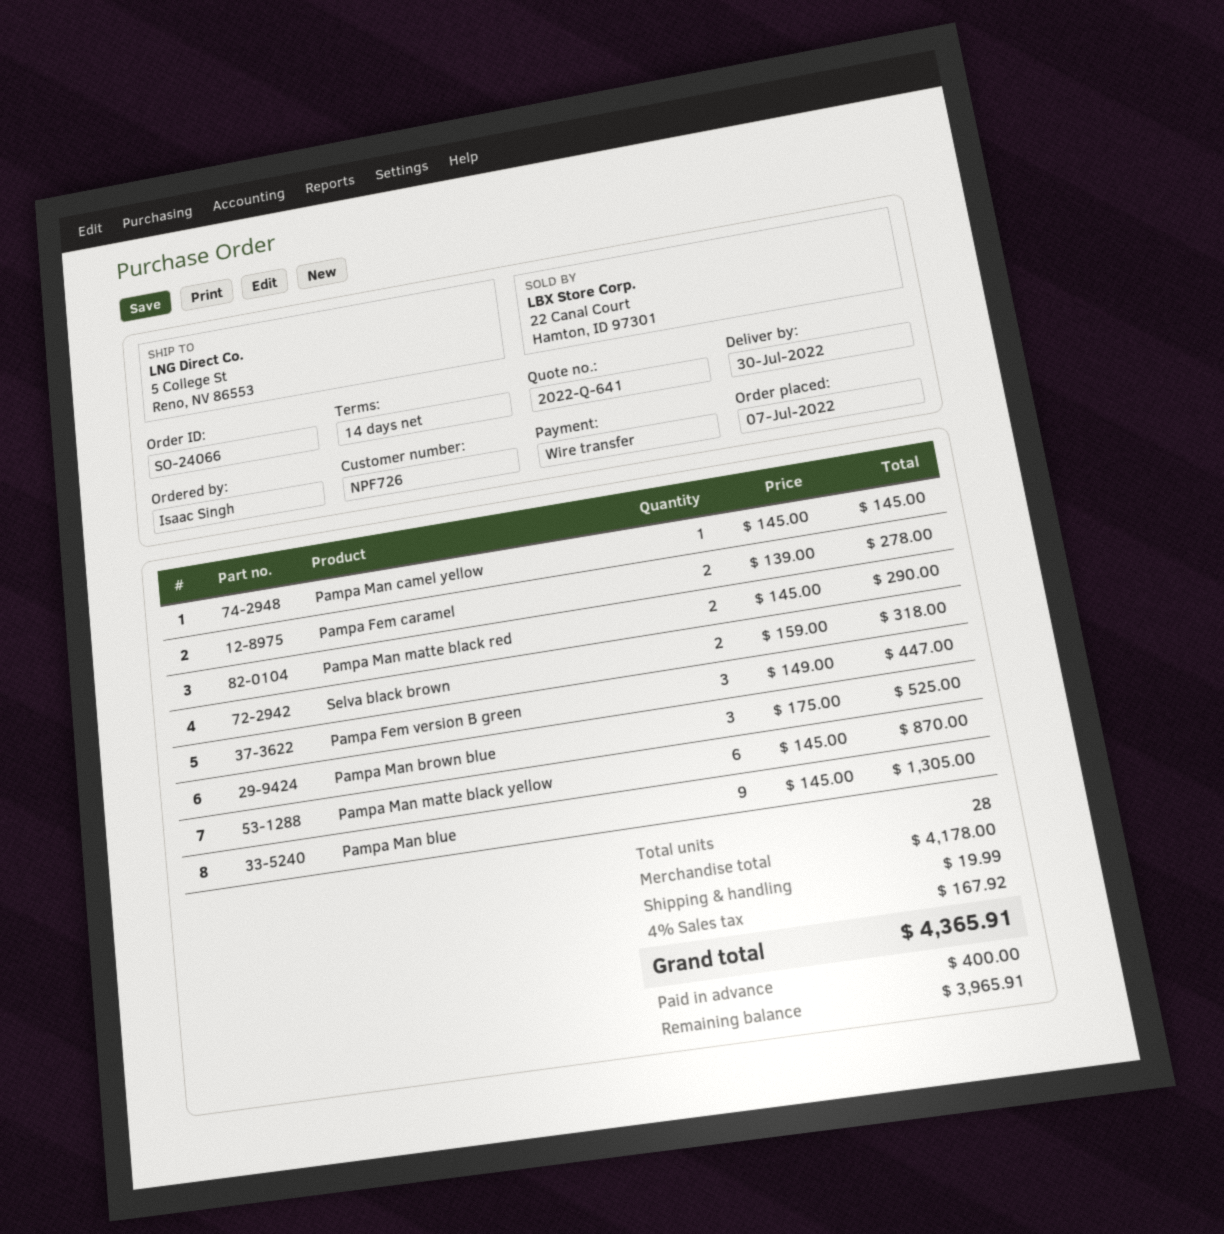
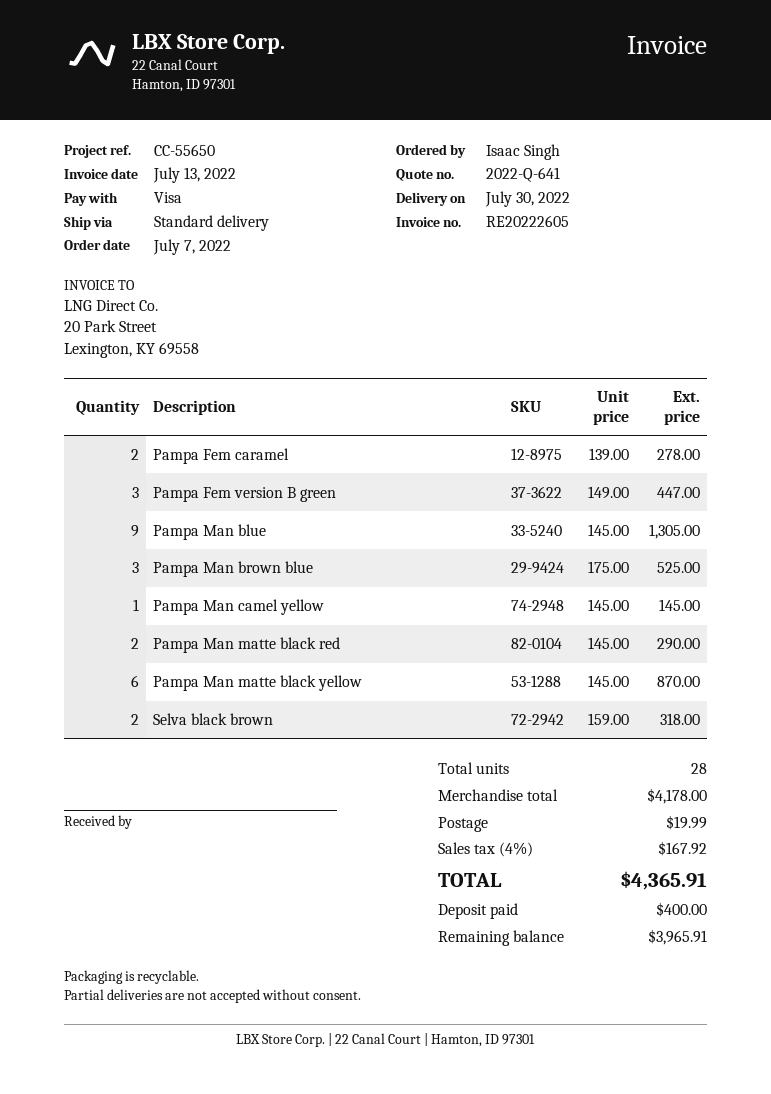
payment method: bank transfer -> Visa

